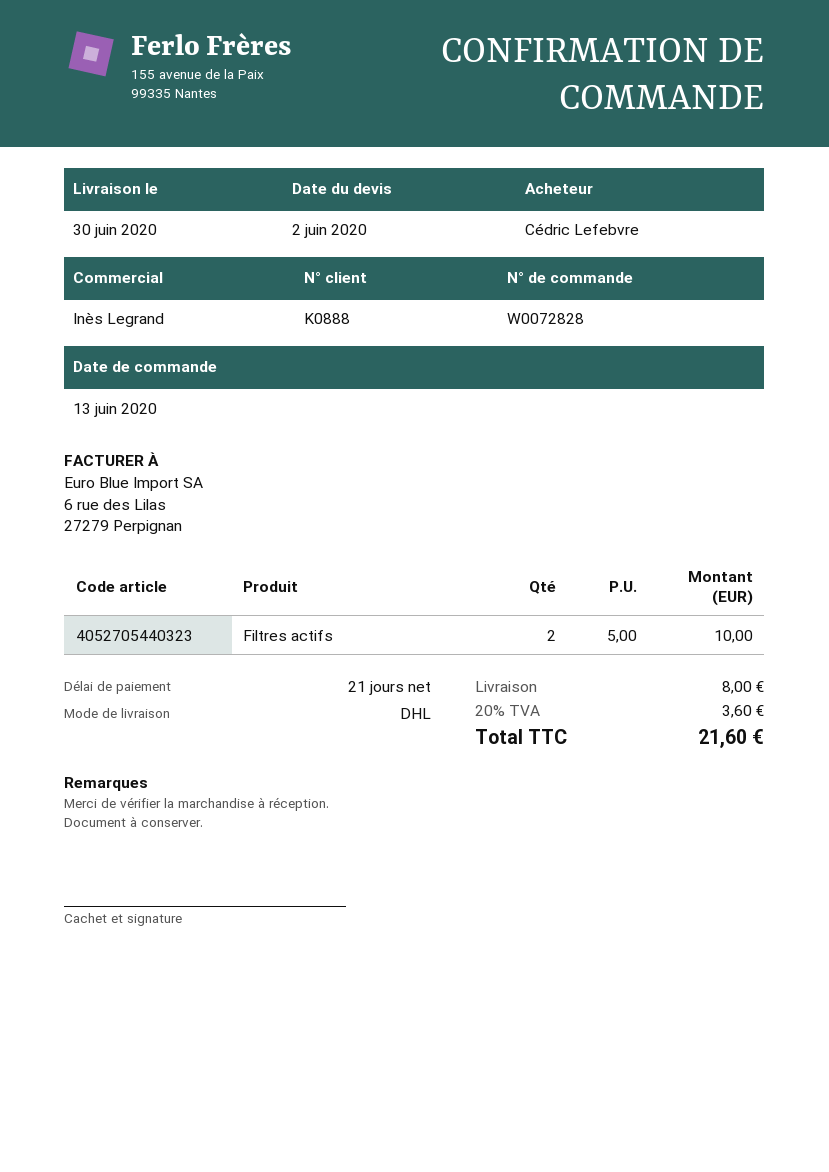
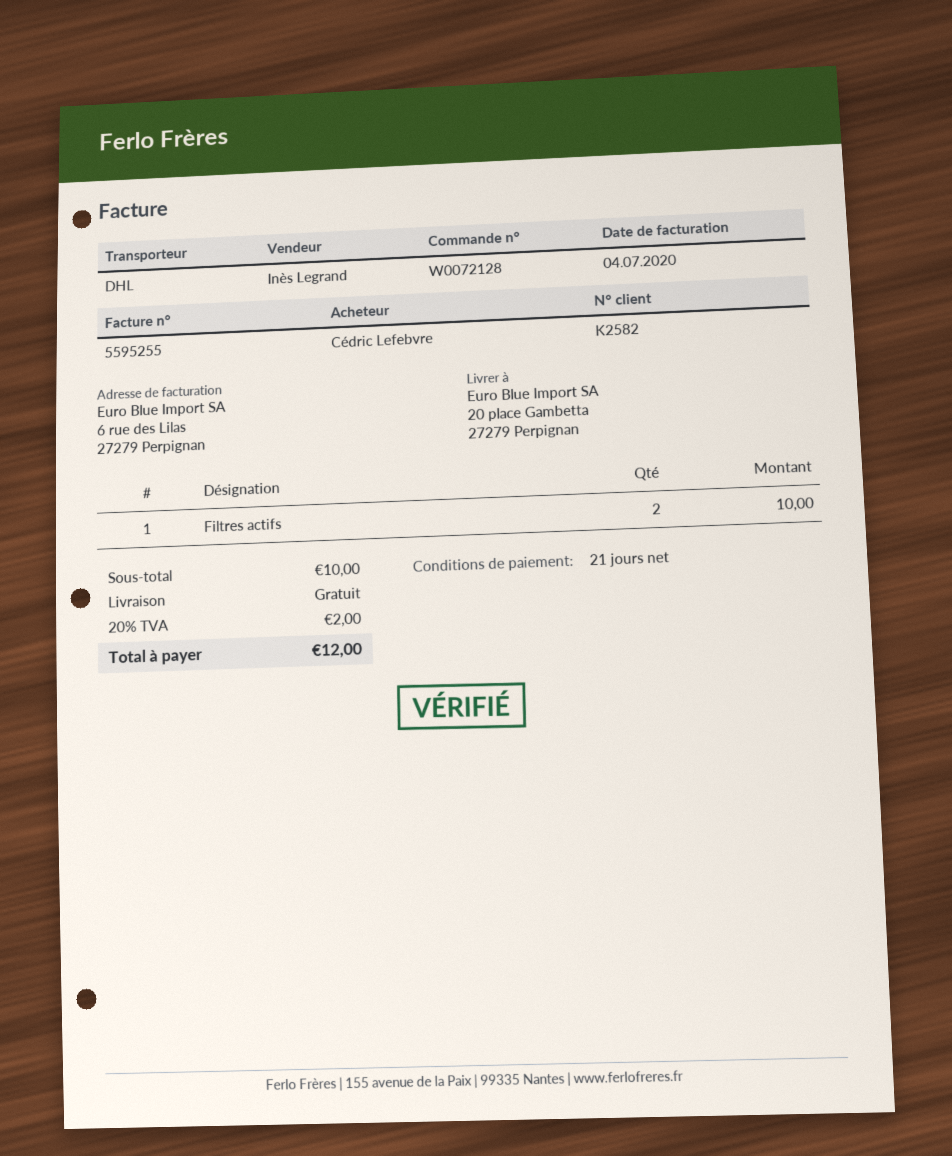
order number: W0072828 -> W0072128
customer number: K0888 -> K2582
shipping: 8.00 -> 0.00
tax: 20% = 3.60 -> 20% = 2.00
total: 21.60 -> 12.00

